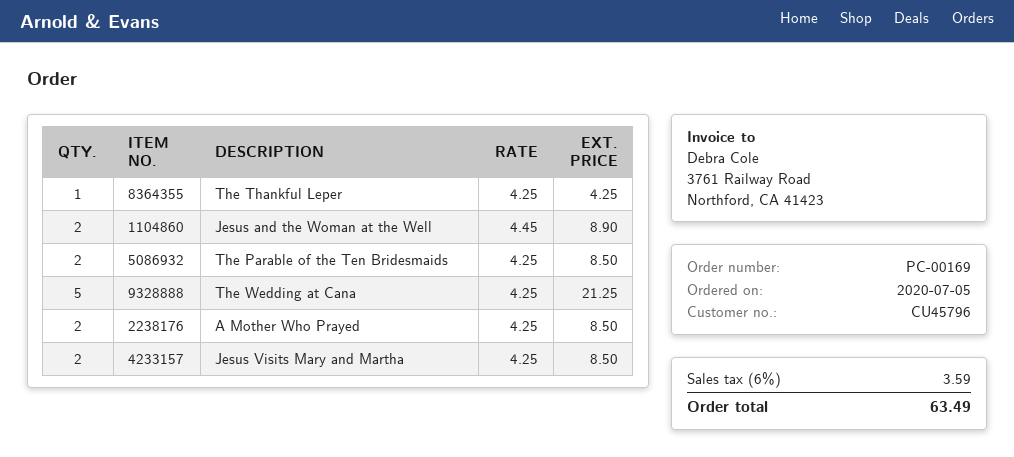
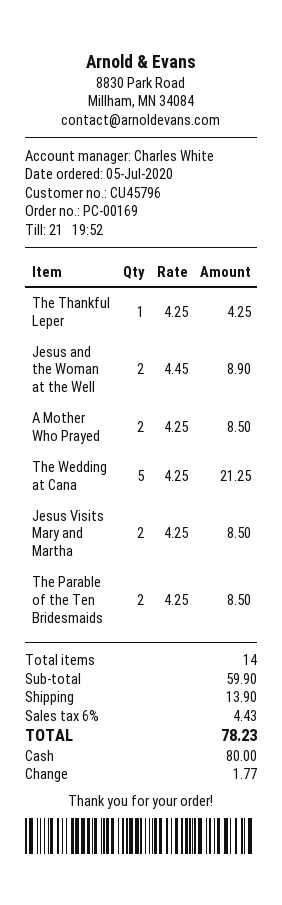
shipping: none -> 13.90
tax: 6% = 3.59 -> 6% = 4.43
total: 63.49 -> 78.23

